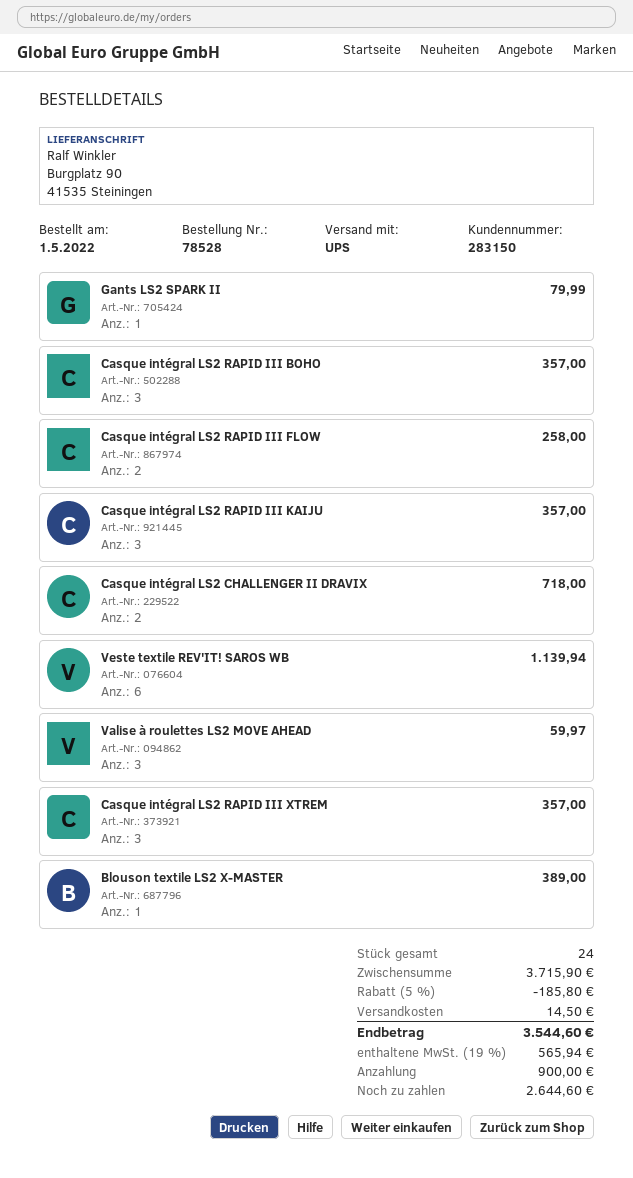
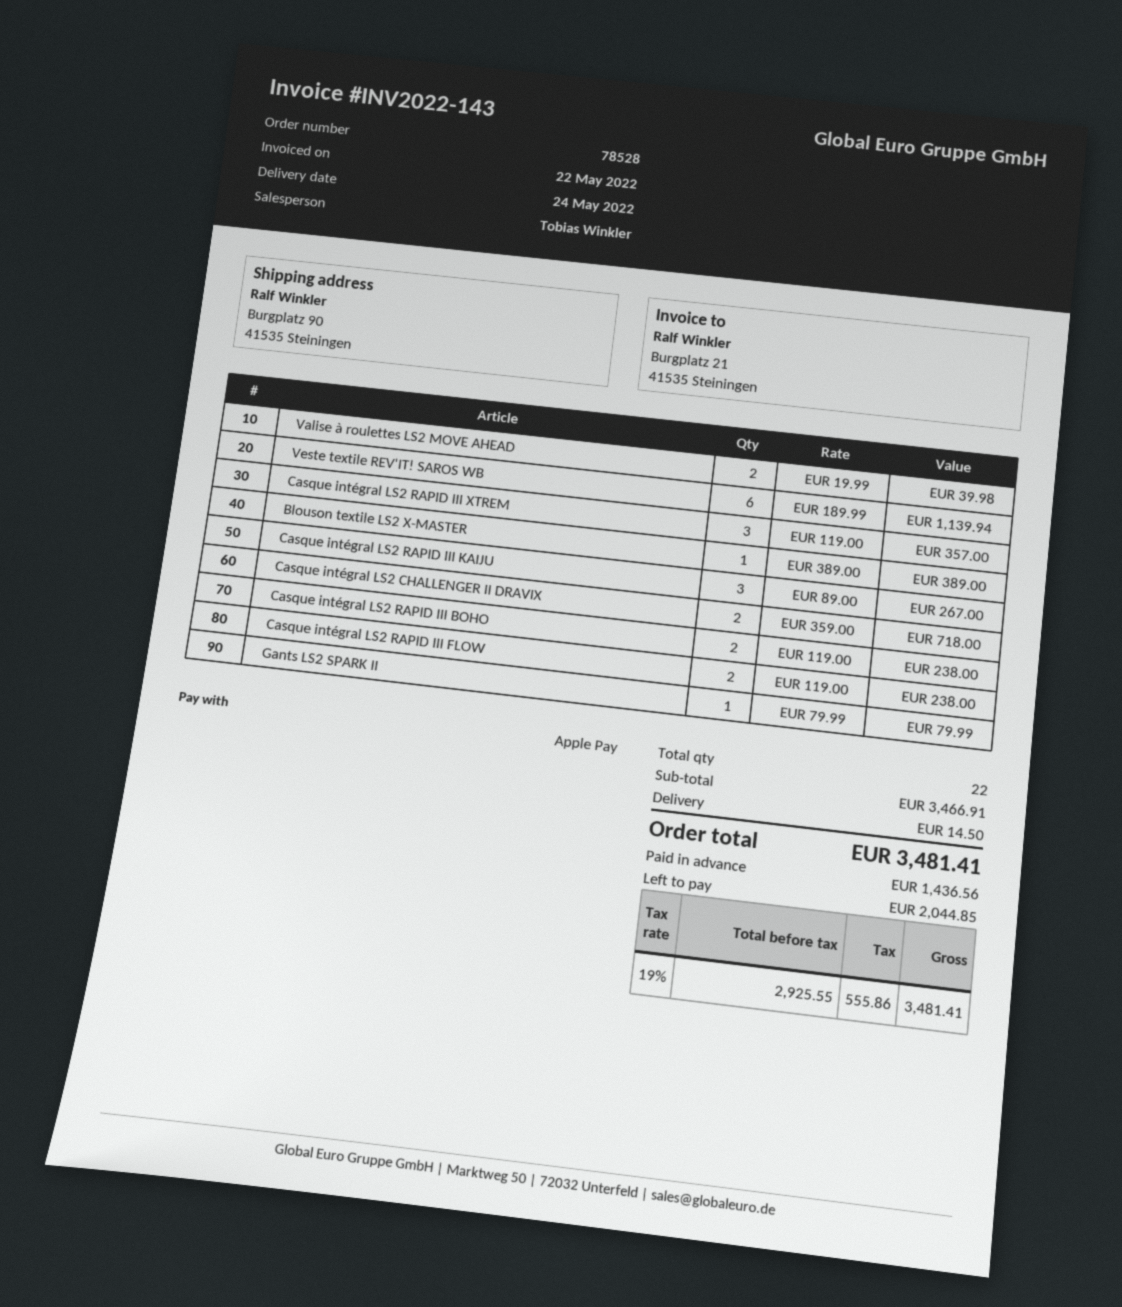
Casque intégral LS2 RAPID III BOHO: 3 for 357.00 -> 2 for 238.00
Casque intégral LS2 RAPID III FLOW: 2 for 258.00 -> 2 for 238.00
Casque intégral LS2 RAPID III KAIJU: 3 for 357.00 -> 3 for 267.00
Valise à roulettes LS2 MOVE AHEAD: 3 for 59.97 -> 2 for 39.98
total quantity: 24 -> 22
subtotal: 3715.90 -> 3466.91
discount: 5% = 185.80 -> none
tax: 19% = 565.94 -> 19% = 555.86
total: 3544.60 -> 3481.41
deposit: 900.00 -> 1436.56
balance: 2644.60 -> 2044.85

